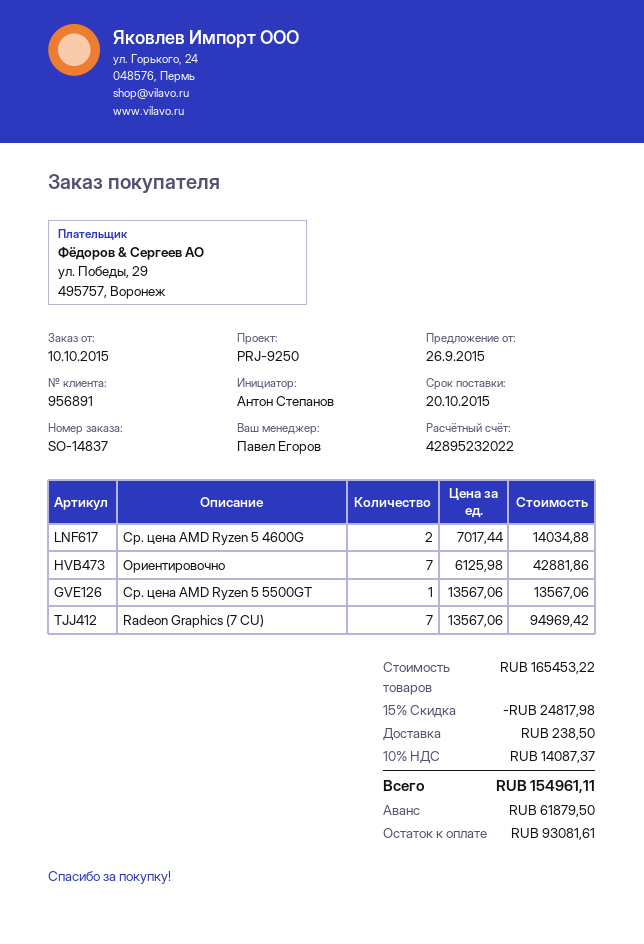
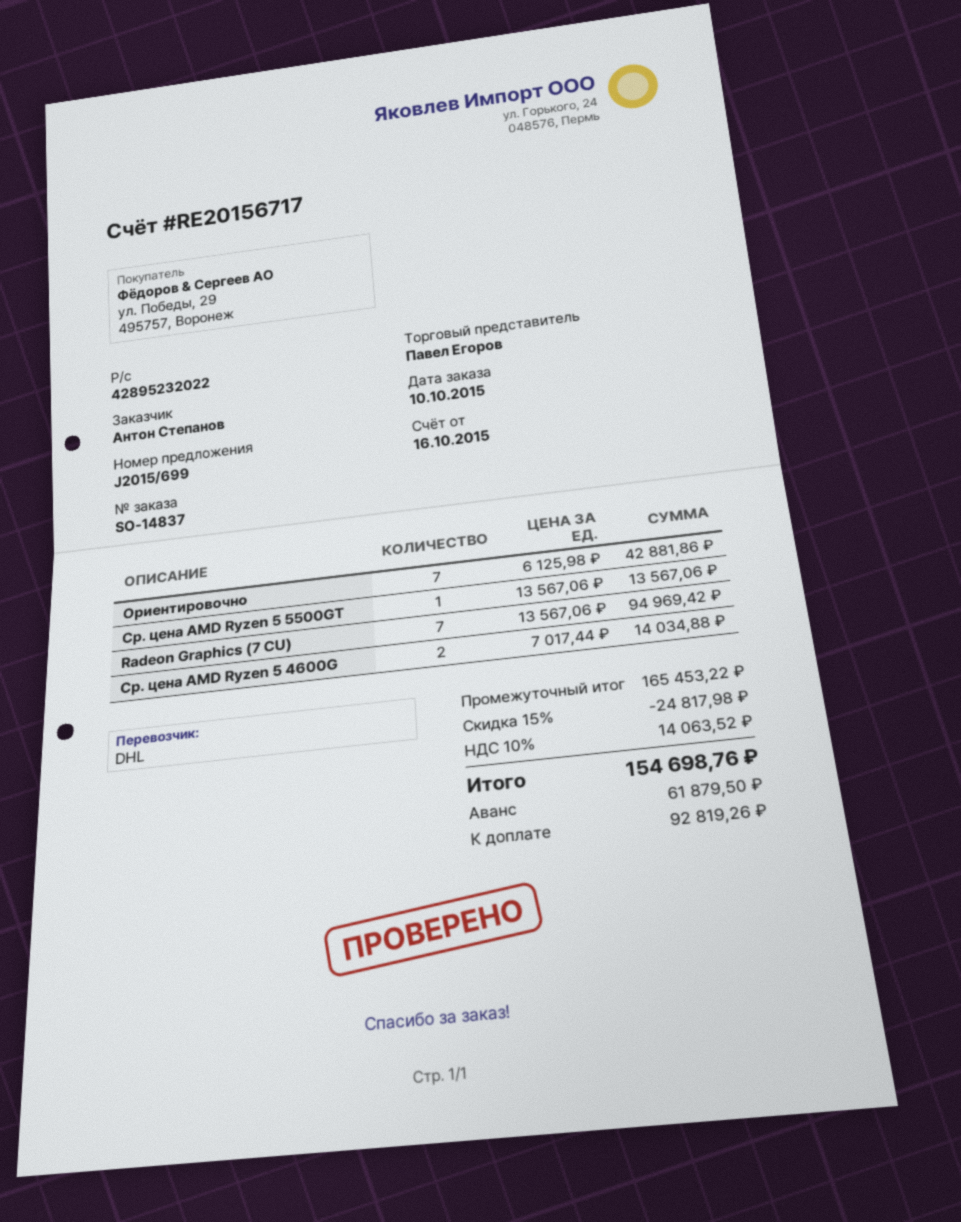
shipping: 238.50 -> none
tax: 10% = 14087.37 -> 10% = 14063.52
total: 154961.11 -> 154698.76
balance: 93081.61 -> 92819.26

